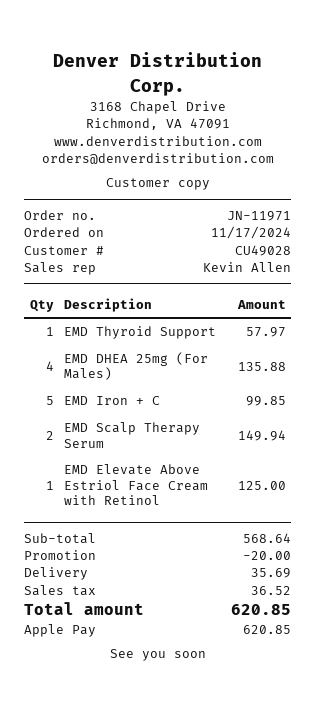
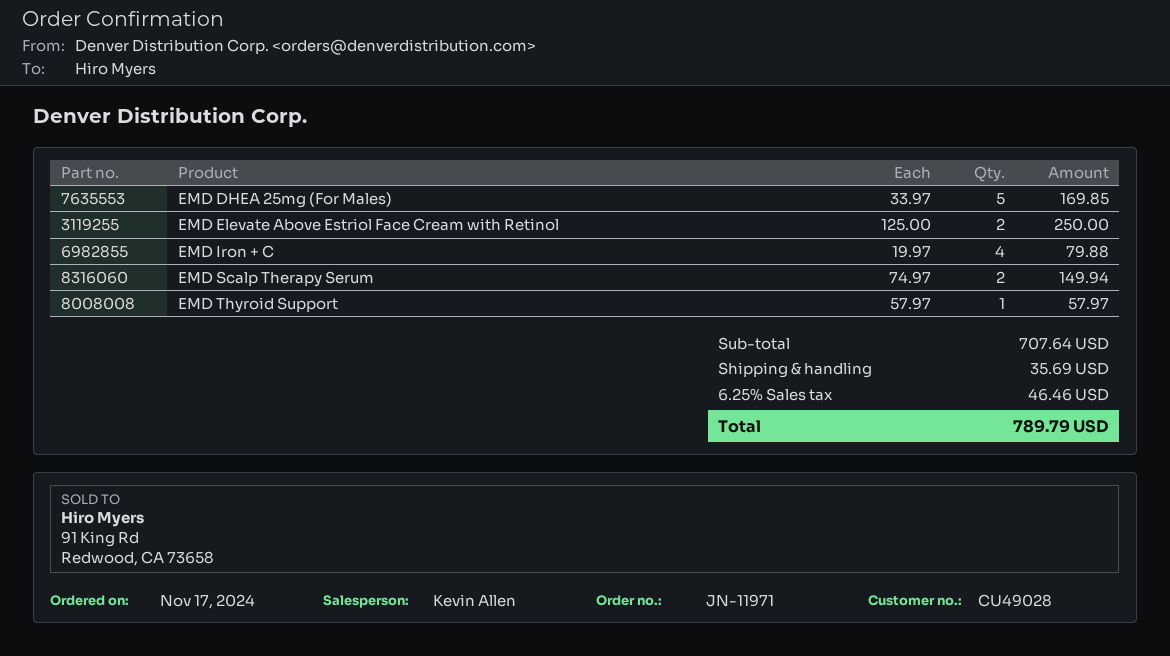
EMD DHEA 25mg (For Males): 4 for 135.88 -> 5 for 169.85
EMD Iron + C: 5 for 99.85 -> 4 for 79.88
EMD Elevate Above Estriol Face Cream with Retinol: 1 for 125.00 -> 2 for 250.00
subtotal: 568.64 -> 707.64
discount: 20.00 -> none
tax: 36.52 -> 46.46
total: 620.85 -> 789.79

